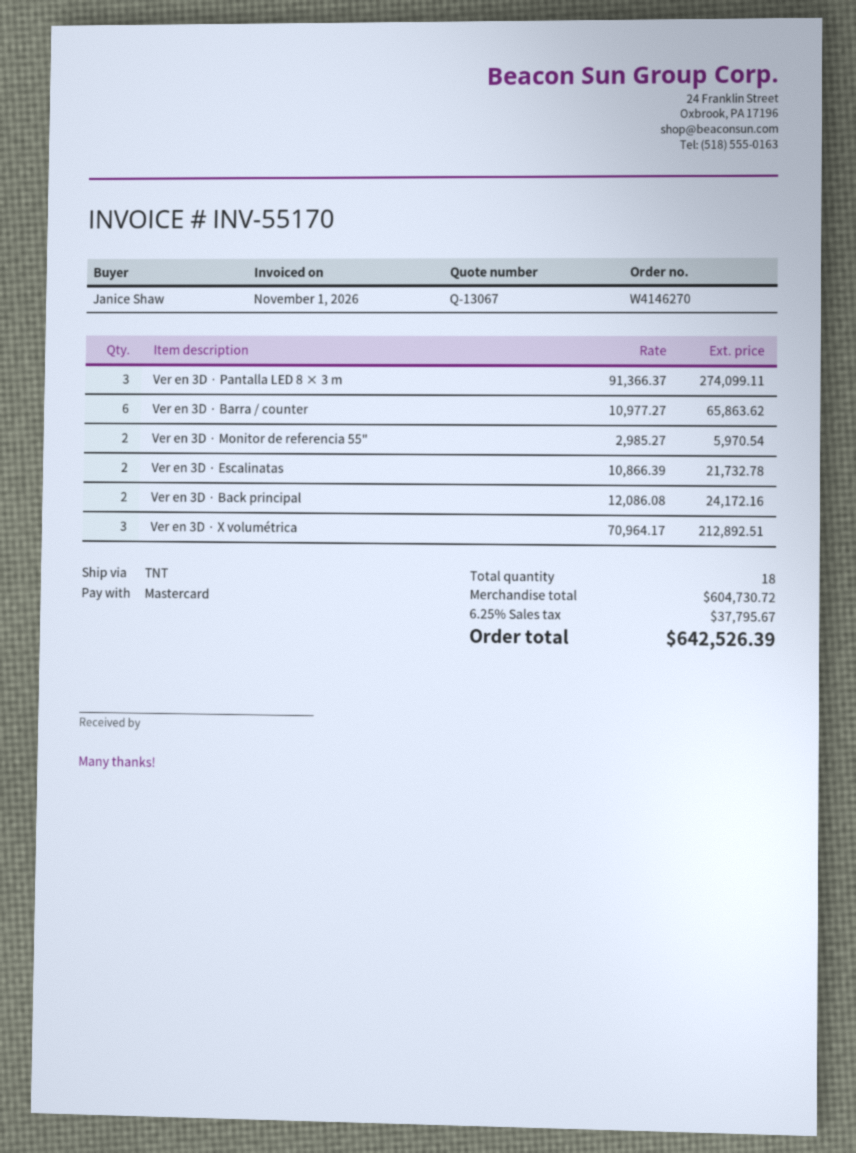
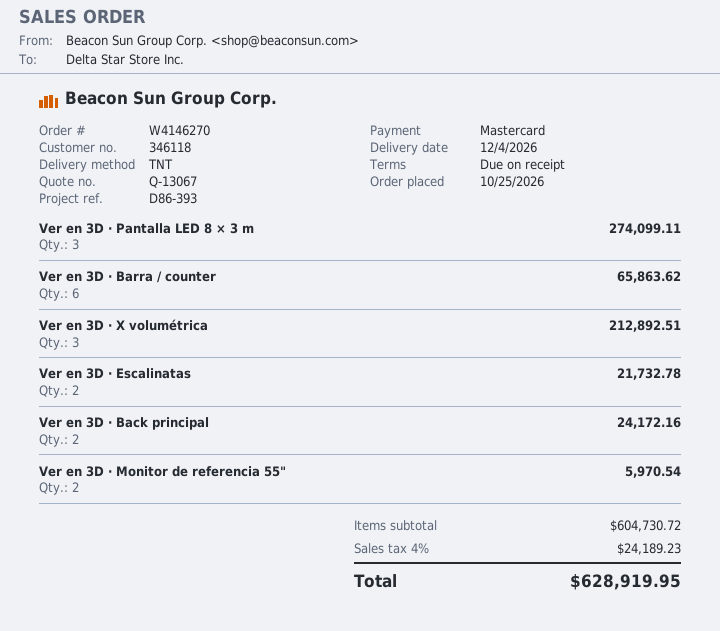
tax: 6.25% = 37795.67 -> 4% = 24189.23
total: 642526.39 -> 628919.95

